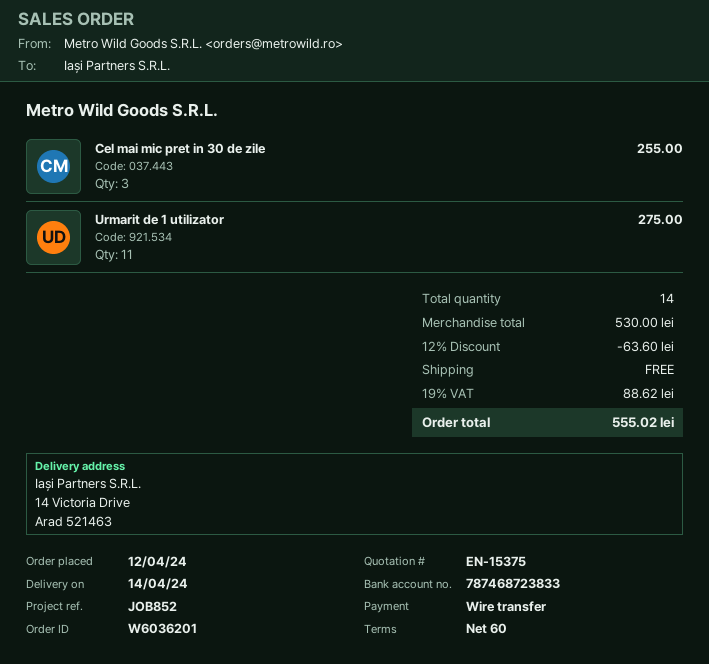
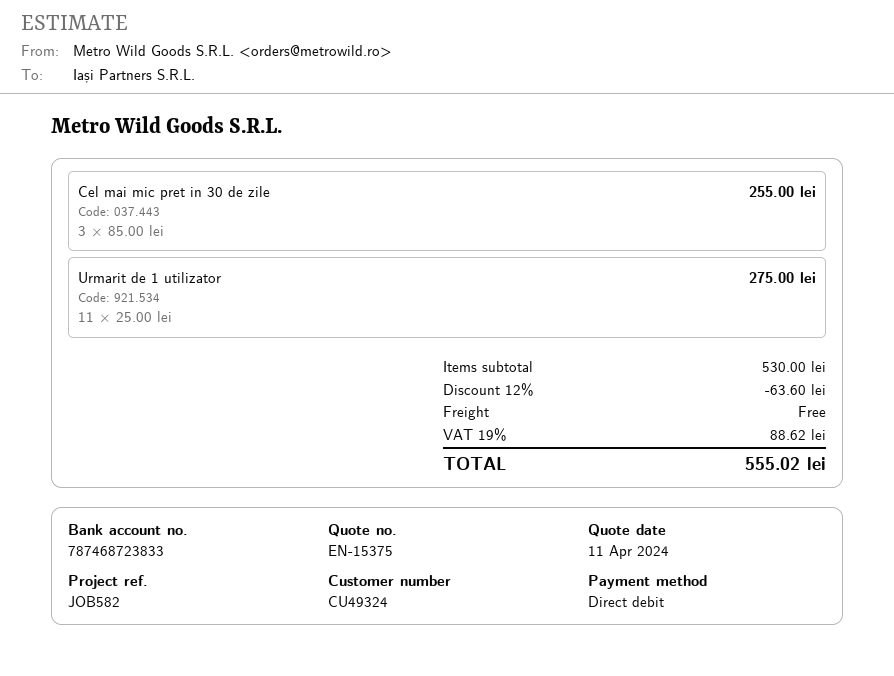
reference: JOB852 -> JOB582
payment method: bank transfer -> direct debit

